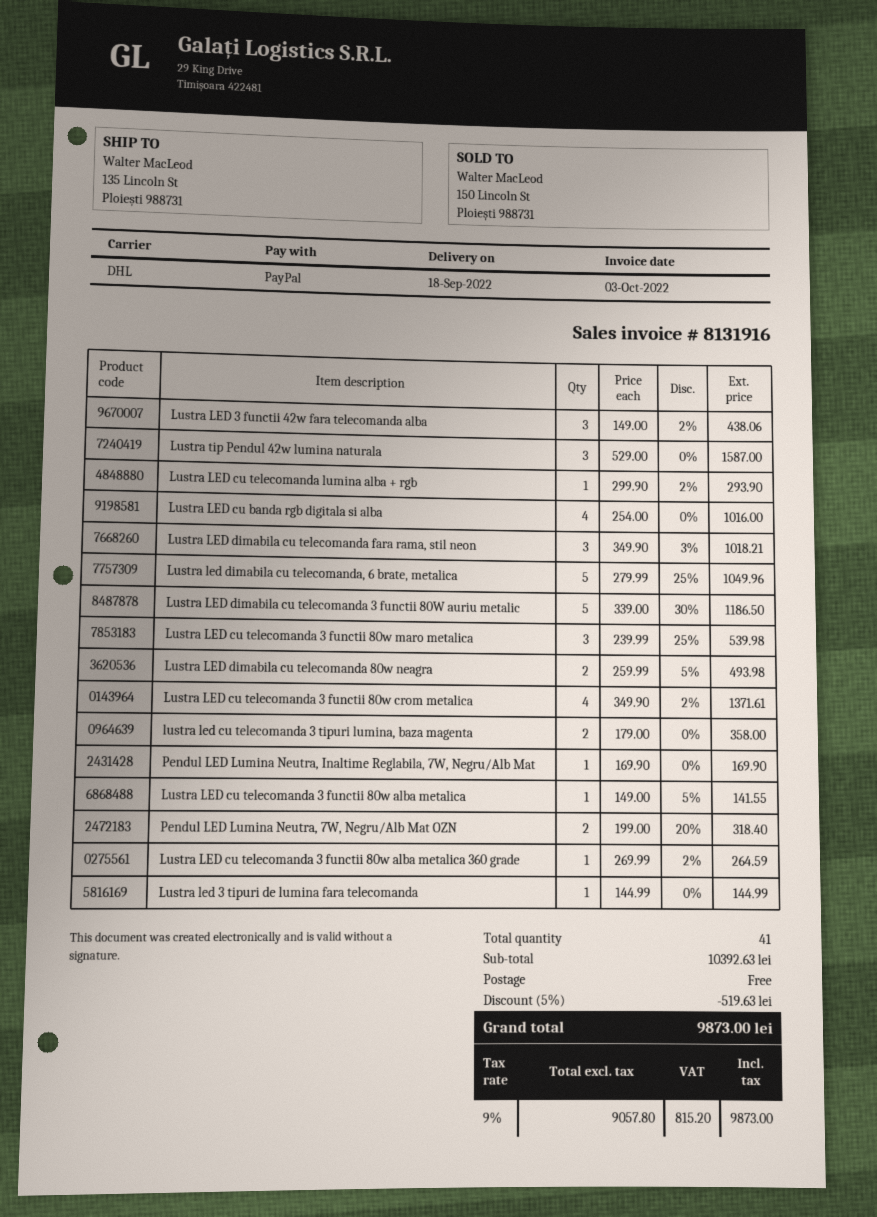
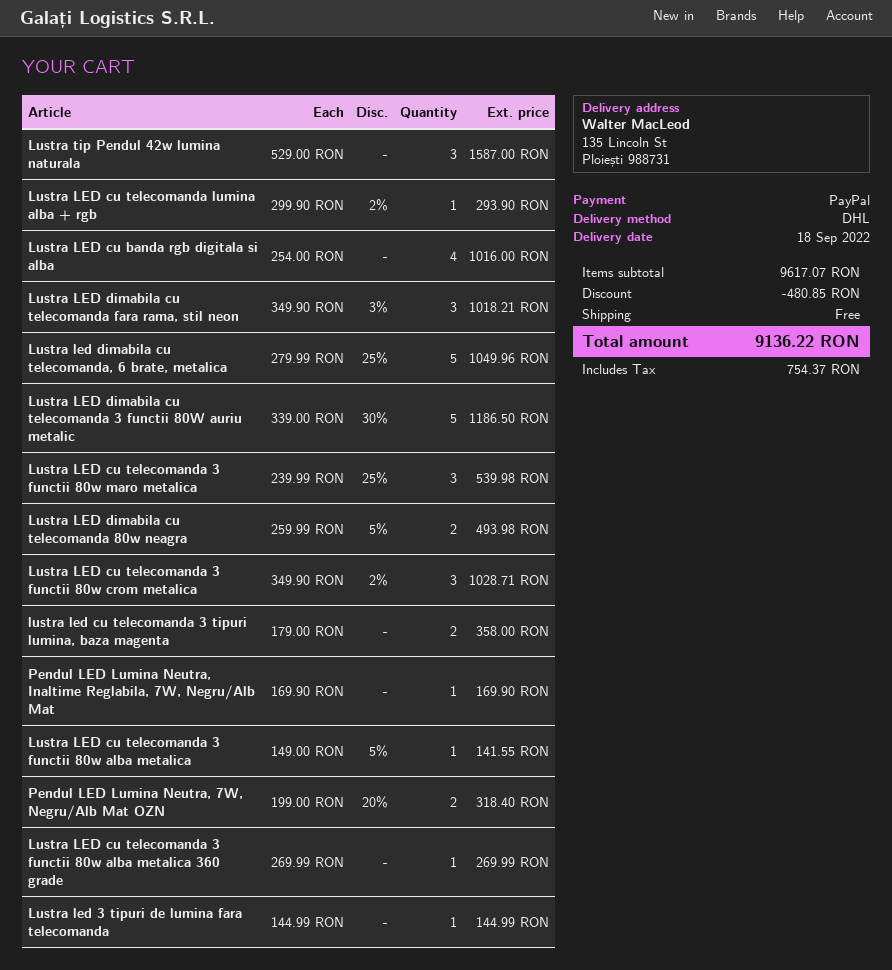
Lustra LED 3 functii 42w fara telecomanda alba: 3 x 149.00 - 2% = 438.06 -> none
Lustra LED cu telecomanda 3 functii 80w crom metalica: 4 x 349.90 - 2% = 1371.61 -> 3 x 349.90 - 2% = 1028.71
Lustra LED cu telecomanda 3 functii 80w alba metalica 360 grade: 1 x 269.99 - 2% = 264.59 -> 1 x 269.99 = 269.99
subtotal: 10392.63 -> 9617.07
discount: 519.63 -> 480.85
tax: 815.20 -> 754.37
total: 9873.00 -> 9136.22

